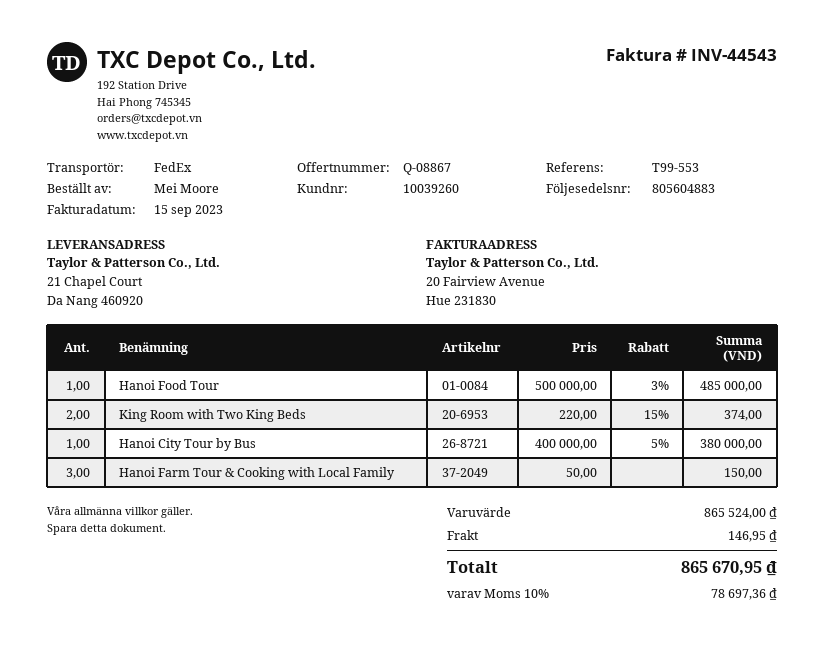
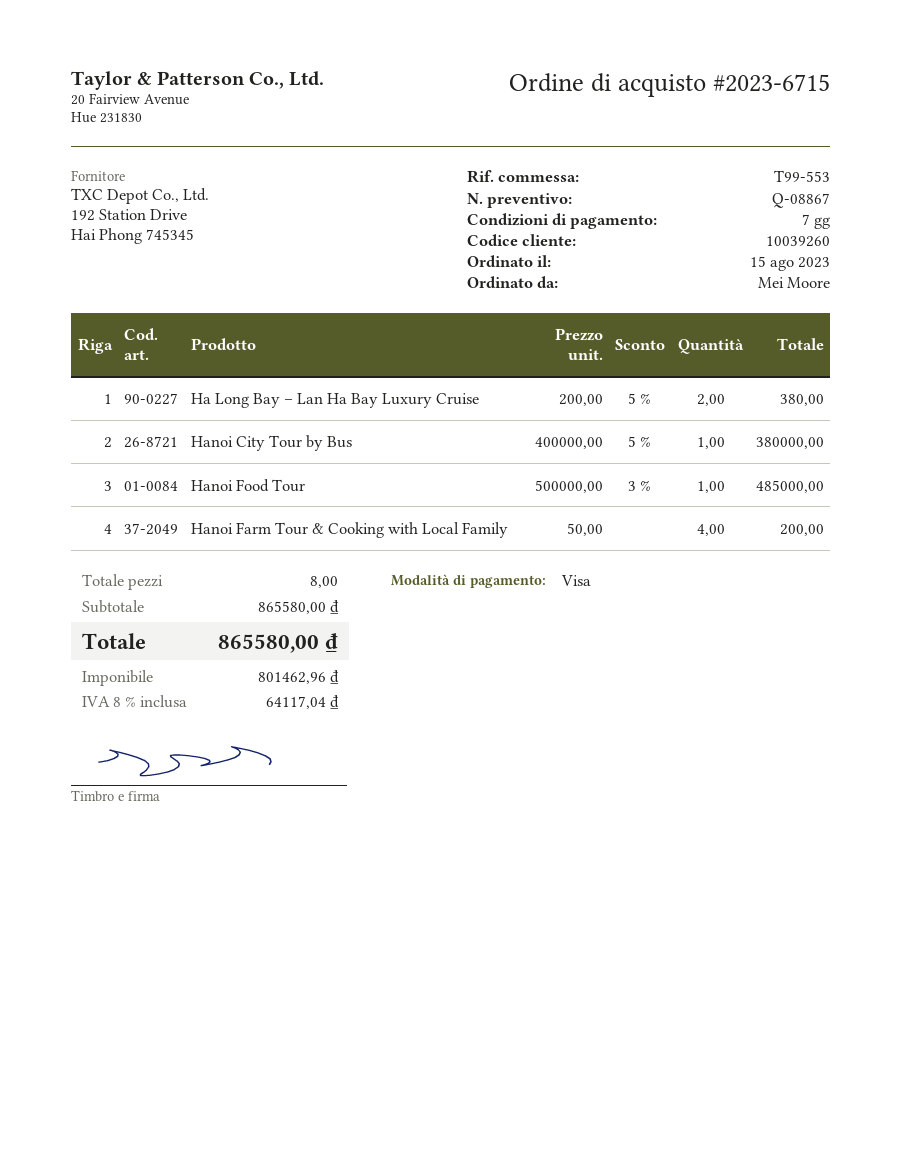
King Room with Two King Beds: 2 x 220.00 - 15% = 374.00 -> none
Hanoi Farm Tour & Cooking with Local Family: 3 x 50.00 = 150.00 -> 4 x 50.00 = 200.00
Ha Long Bay – Lan Ha Bay Luxury Cruise: none -> 2 x 200.00 - 5% = 380.00
subtotal: 865524.00 -> 865580.00
shipping: 146.95 -> none
tax: 10% = 78697.36 -> 8% = 64117.04
total: 865670.95 -> 865580.00

